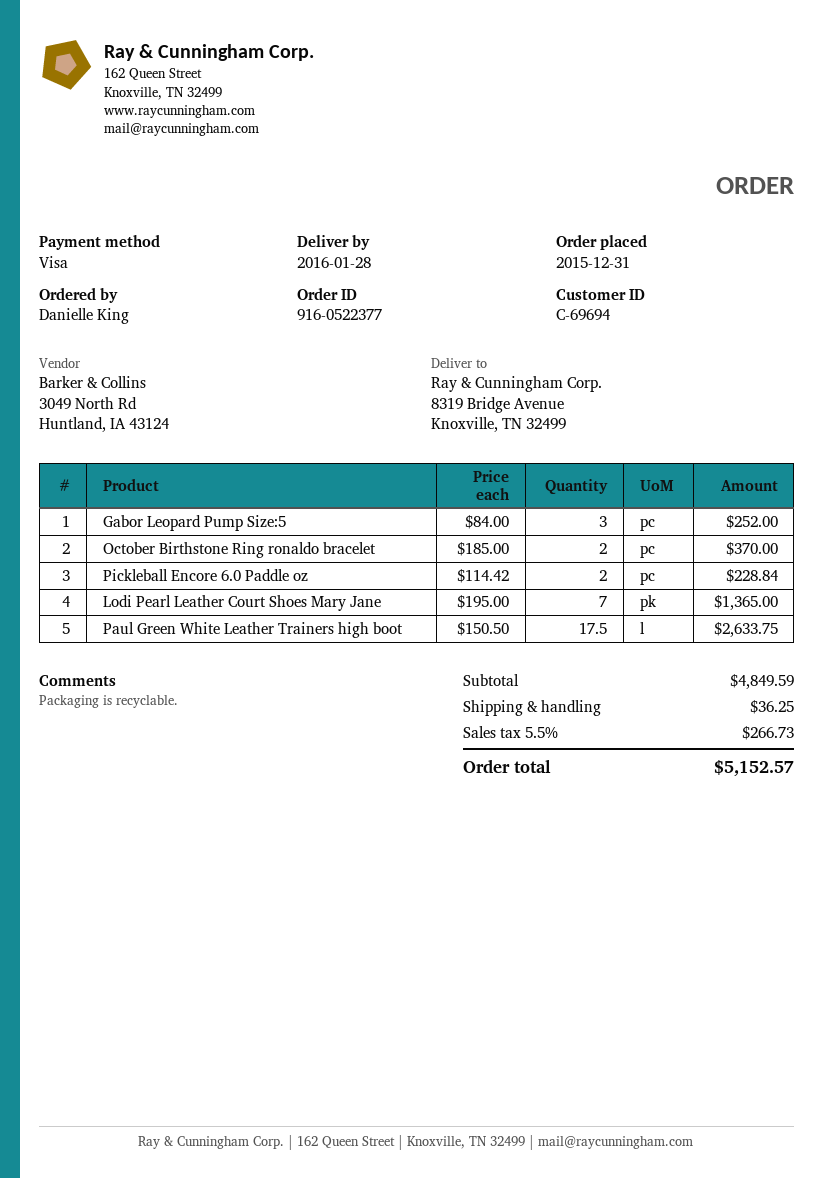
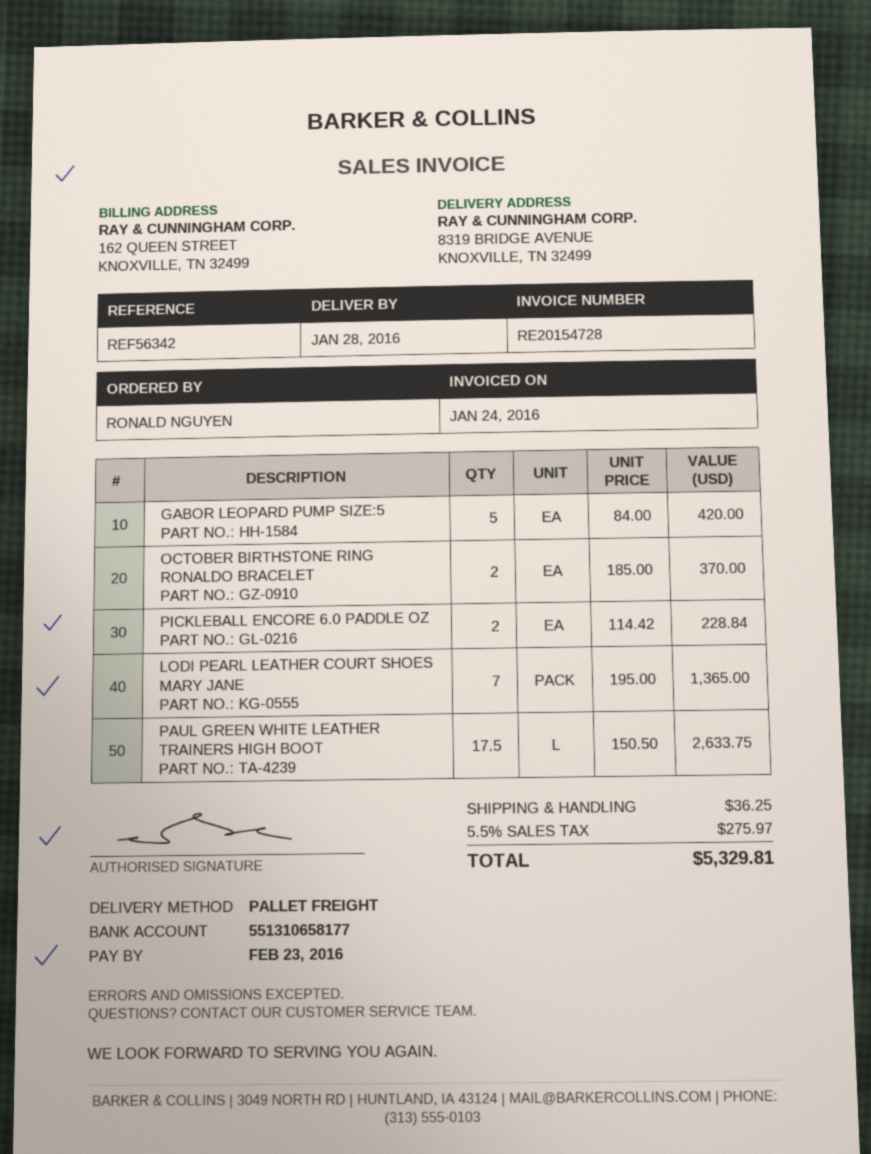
ordered by: Danielle King -> RONALD NGUYEN
Gabor Leopard Pump Size:5: 3 x 84.00 = 252.00 -> 5 x 84.00 = 420.00
tax: 5.5% = 266.73 -> 5.5% = 275.97
total: 5152.57 -> 5329.81

